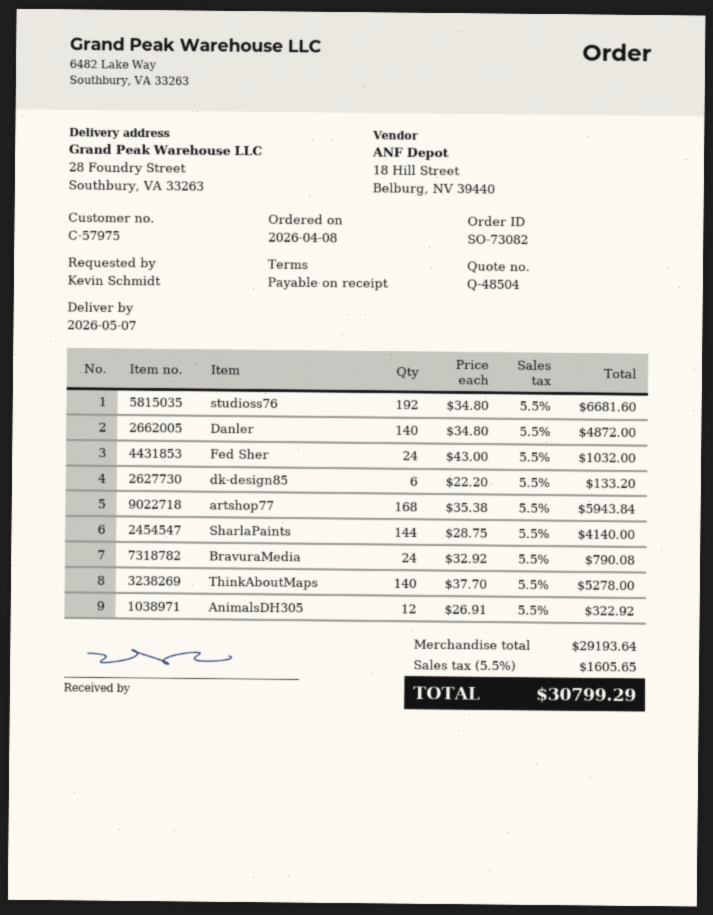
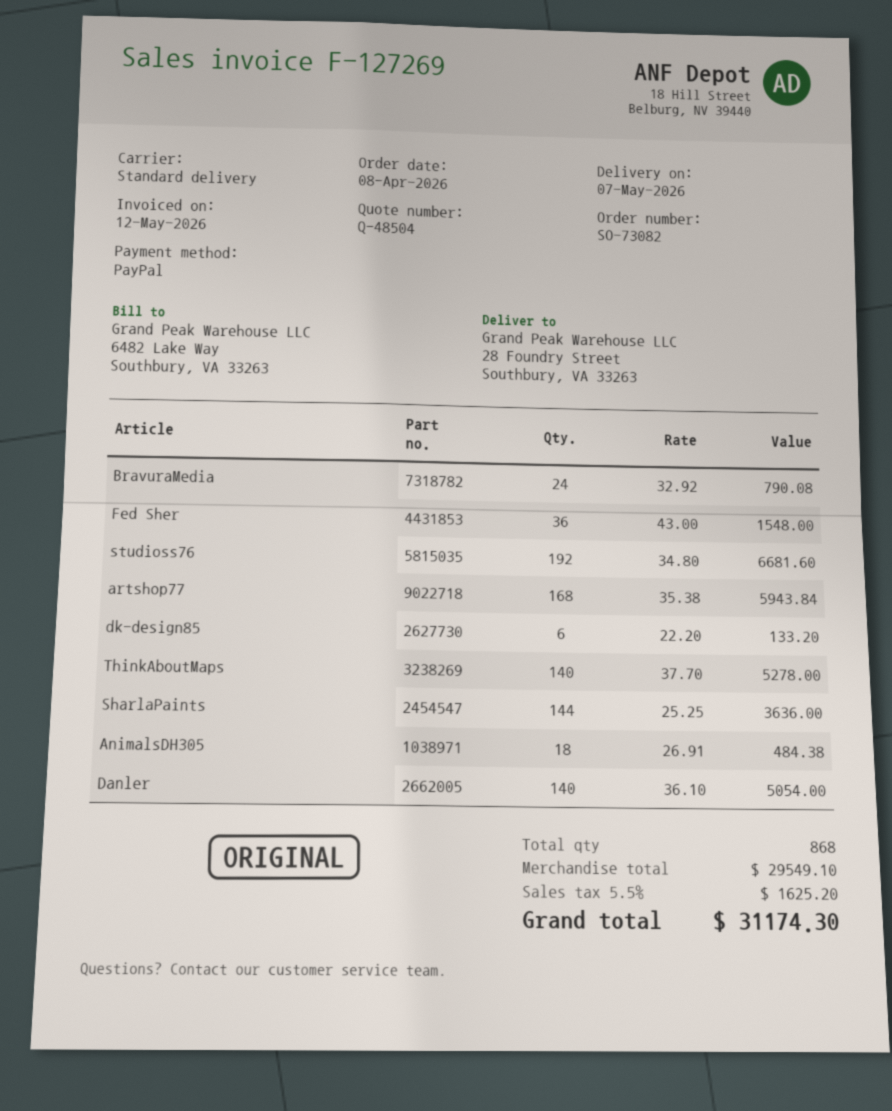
Danler: 140 x 34.80 = 4872.00 -> 140 x 36.10 = 5054.00
Fed Sher: 24 x 43.00 = 1032.00 -> 36 x 43.00 = 1548.00
SharlaPaints: 144 x 28.75 = 4140.00 -> 144 x 25.25 = 3636.00
AnimalsDH305: 12 x 26.91 = 322.92 -> 18 x 26.91 = 484.38
subtotal: 29193.64 -> 29549.10
tax: 5.5% = 1605.65 -> 5.5% = 1625.20
total: 30799.29 -> 31174.30

